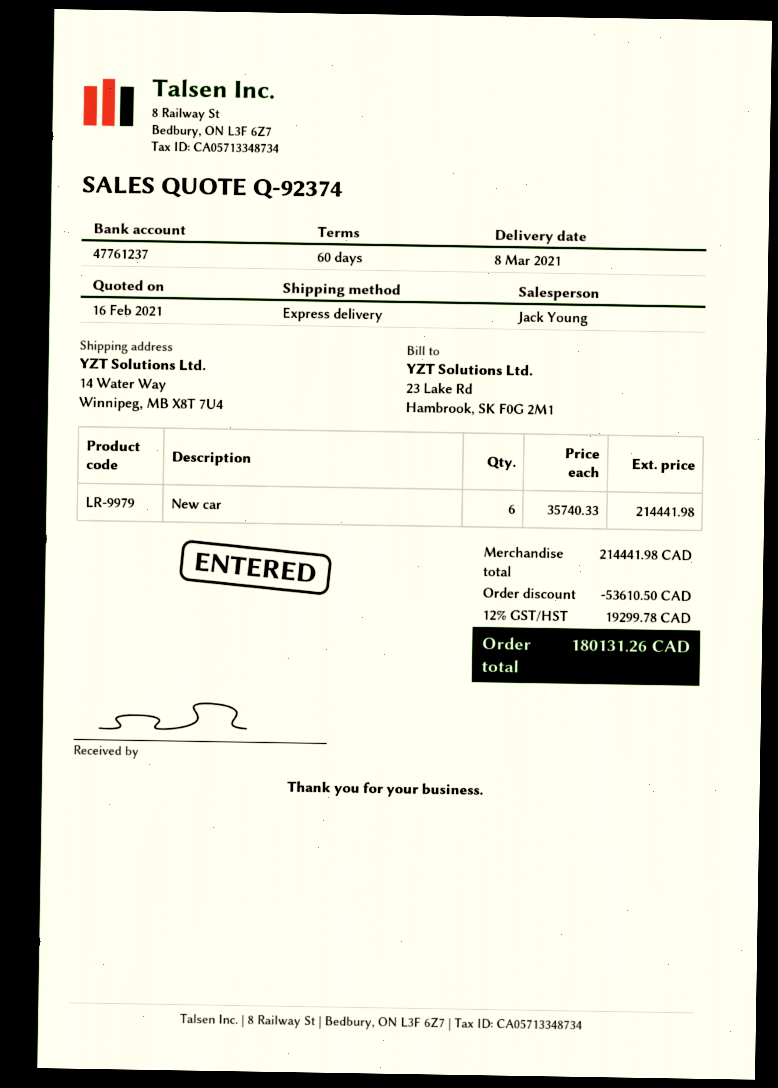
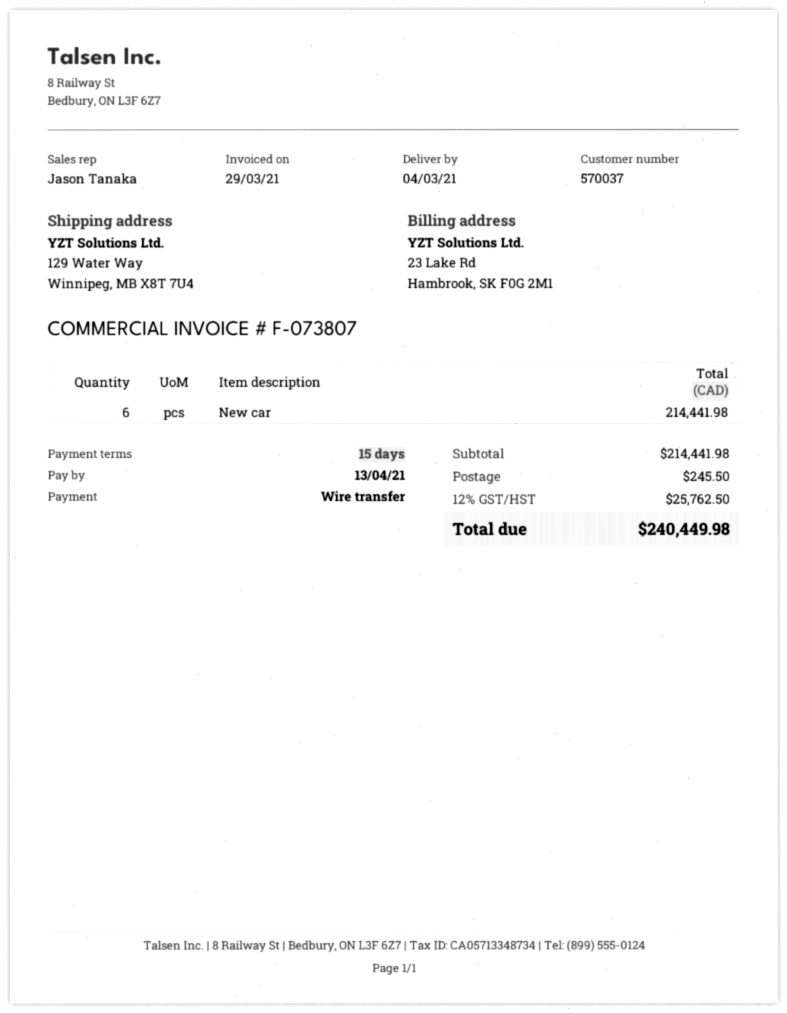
delivery date: 2021-03-08 -> 2021-03-04
payment terms: 60 days -> 15 days
sales rep: Jack Young -> Jason Tanaka
ship to: 14 Water Way, Winnipeg, MB X8T 7U4 -> 129 Water Way, Winnipeg, MB X8T 7U4
discount: 53610.50 -> none
shipping: none -> 245.50
tax: 12% = 19299.78 -> 12% = 25762.50
total: 180131.26 -> 240449.98

